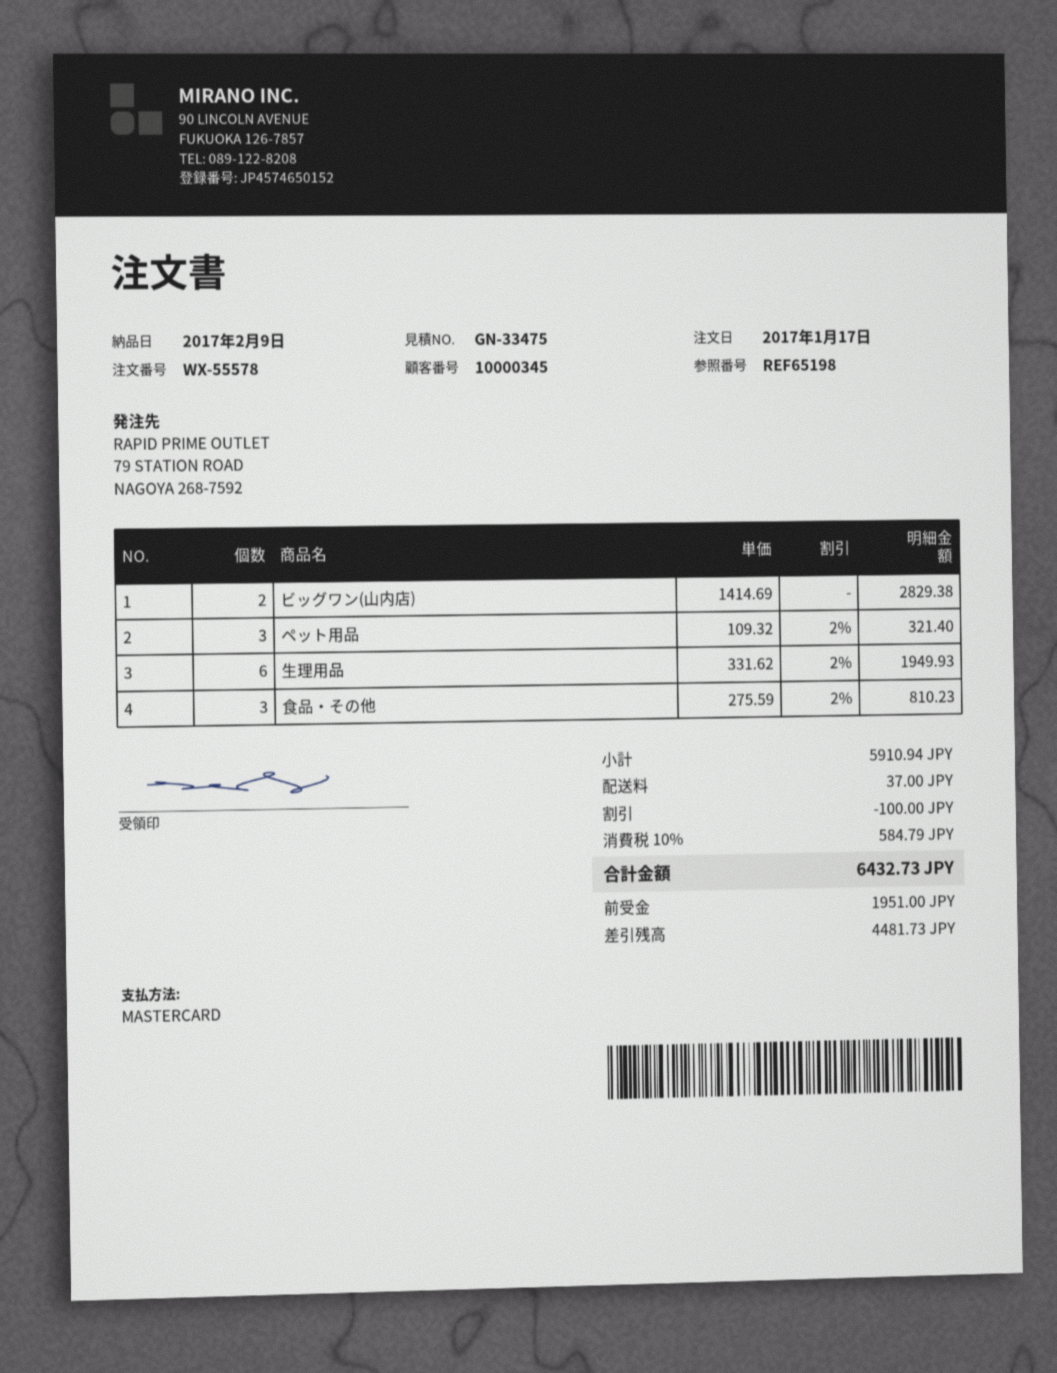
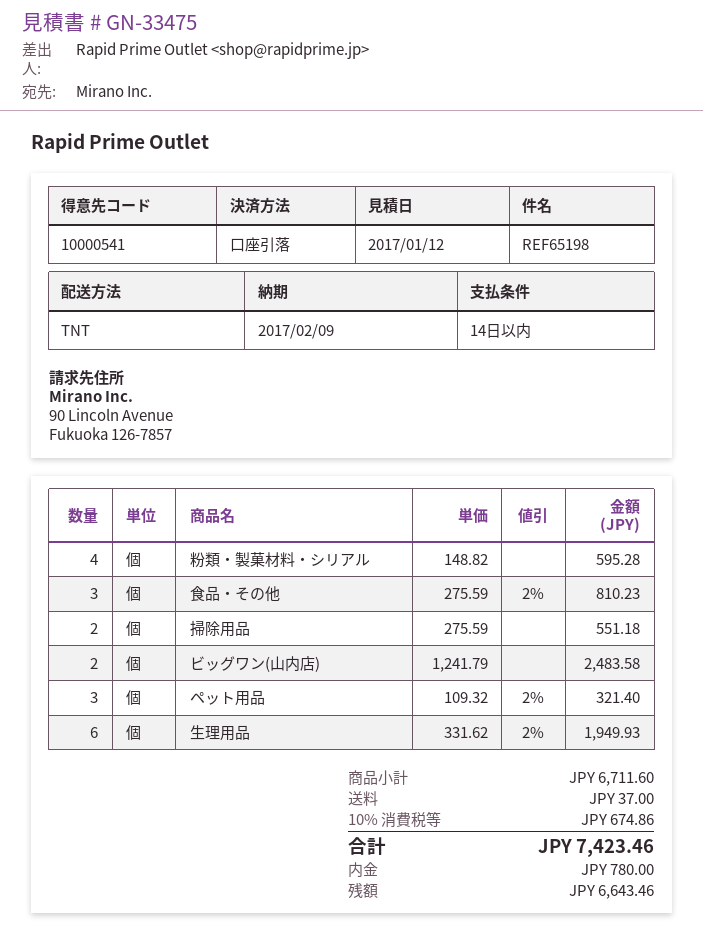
customer number: 10000345 -> 10000541
payment method: Mastercard -> direct debit
ビッグワン(山内店): 2 x 1414.69 = 2829.38 -> 2 x 1241.79 = 2483.58
粉類・製菓材料・シリアル: none -> 4 x 148.82 = 595.28
掃除用品: none -> 2 x 275.59 = 551.18
subtotal: 5910.94 -> 6711.60
discount: 100.00 -> none
tax: 10% = 584.79 -> 10% = 674.86
total: 6432.73 -> 7423.46
deposit: 1951.00 -> 780.00
balance: 4481.73 -> 6643.46

